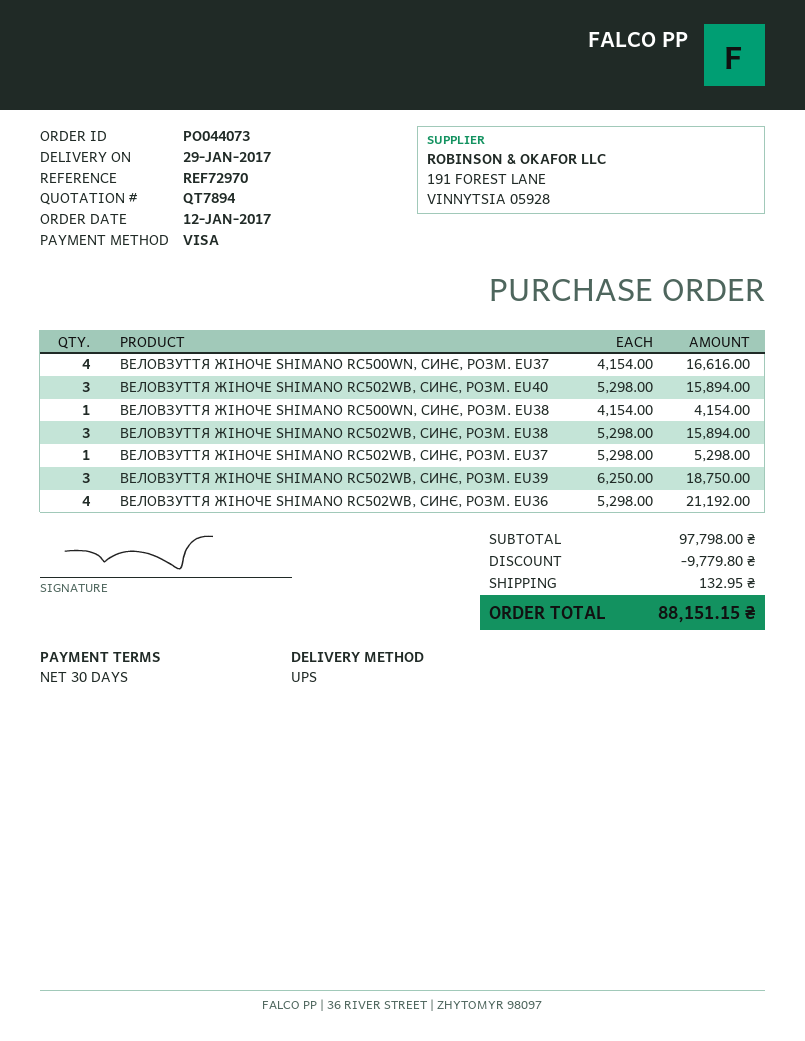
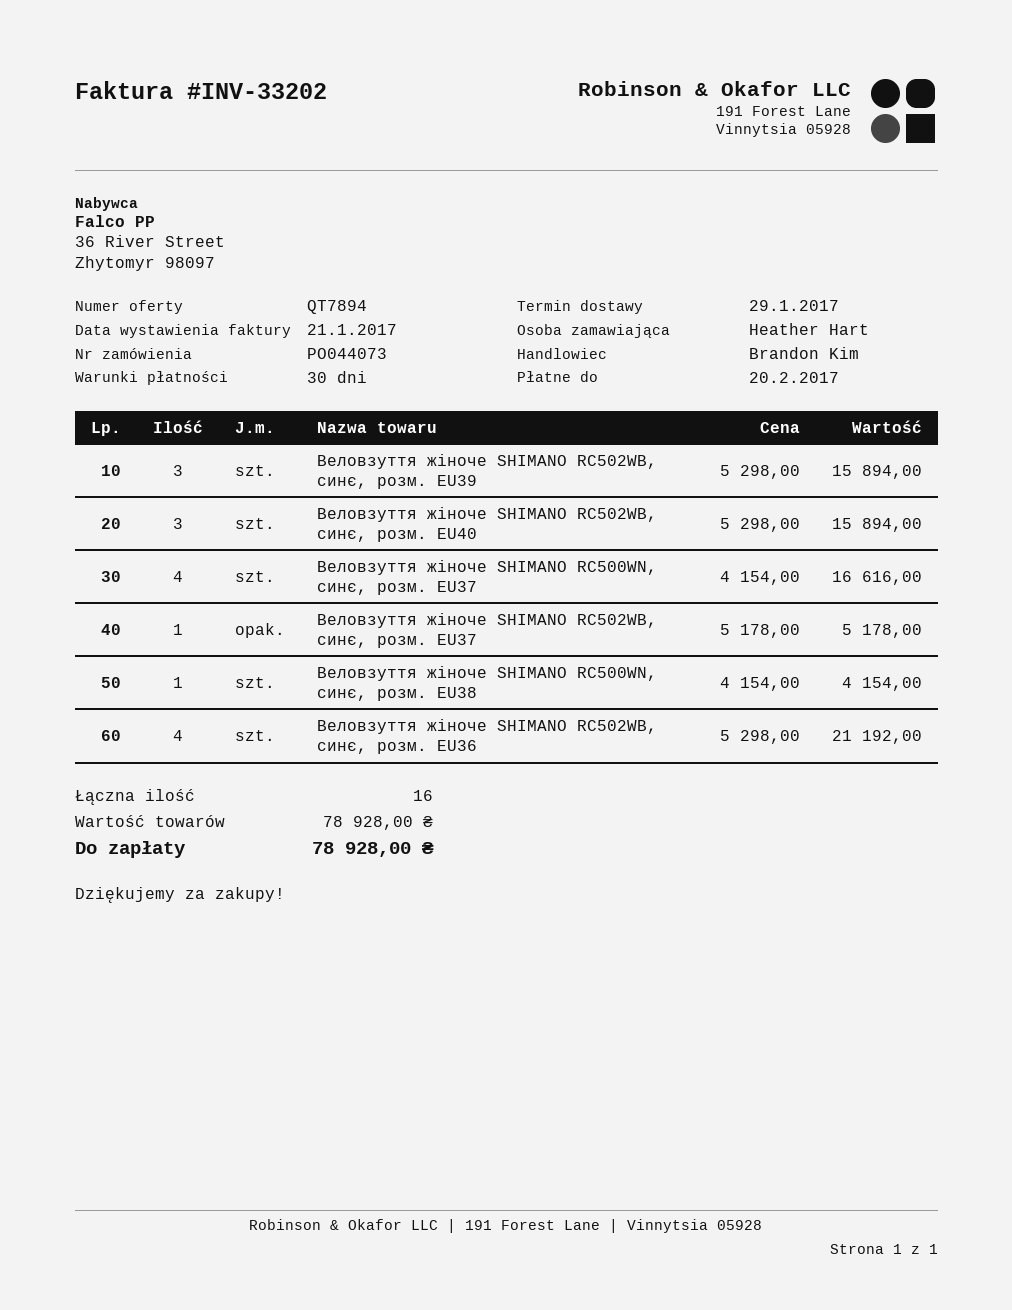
ВЕЛОВЗУТТЯ ЖІНОЧЕ SHIMANO RC502WB, СИНЄ, РОЗМ. EU38: 3 x 5298.00 = 15894.00 -> none
ВЕЛОВЗУТТЯ ЖІНОЧЕ SHIMANO RC502WB, СИНЄ, РОЗМ. EU37: 1 x 5298.00 = 5298.00 -> 1 x 5178.00 = 5178.00
ВЕЛОВЗУТТЯ ЖІНОЧЕ SHIMANO RC502WB, СИНЄ, РОЗМ. EU39: 3 x 6250.00 = 18750.00 -> 3 x 5298.00 = 15894.00
subtotal: 97798.00 -> 78928.00
discount: 9779.80 -> none
shipping: 132.95 -> none
total: 88151.15 -> 78928.00

